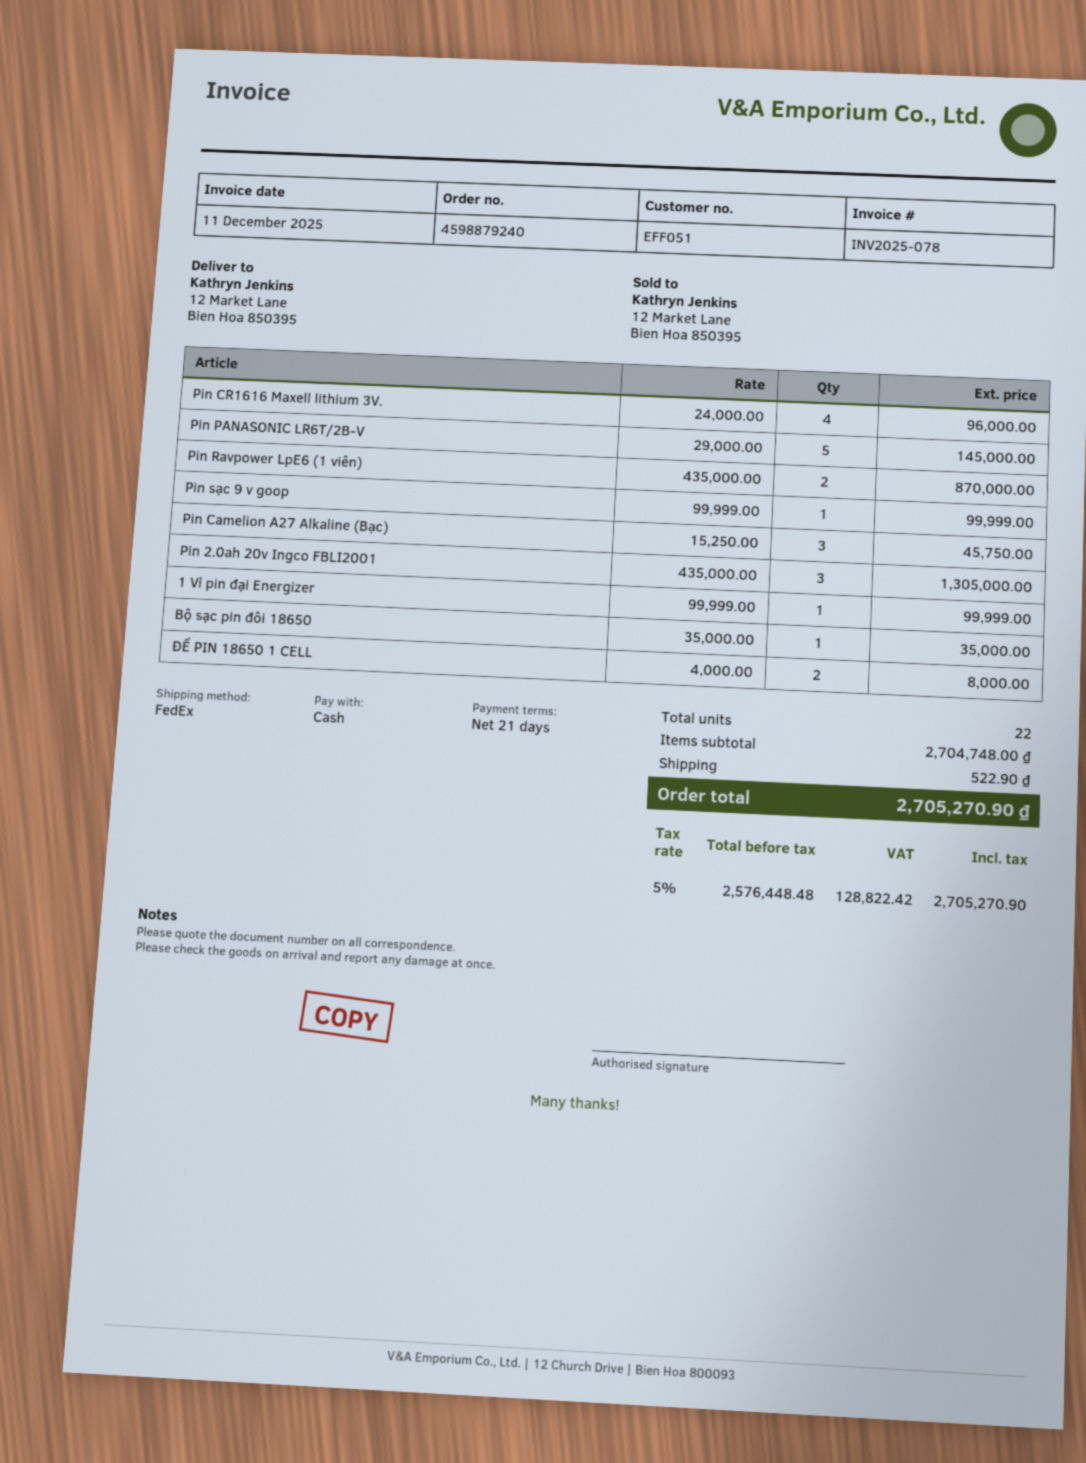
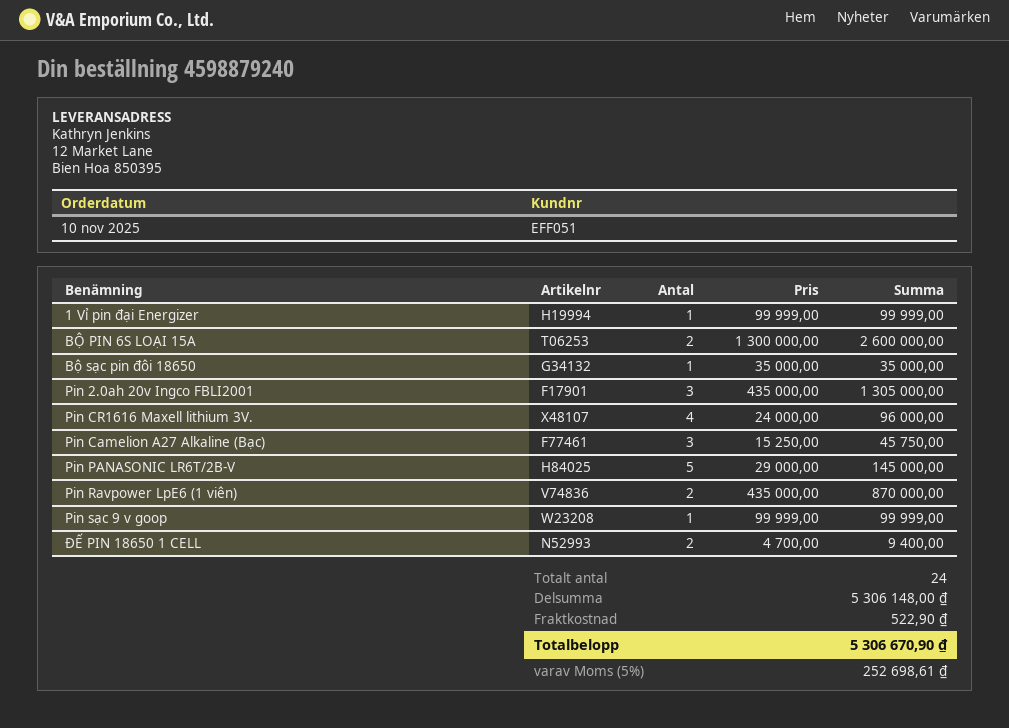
ĐẾ PIN 18650 1 CELL: 2 x 4000.00 = 8000.00 -> 2 x 4700.00 = 9400.00
BỘ PIN 6S LOẠI 15A: none -> 2 x 1300000.00 = 2600000.00
total quantity: 22 -> 24
subtotal: 2704748.00 -> 5306148.00
tax: 5% = 128822.42 -> 5% = 252698.61
total: 2705270.90 -> 5306670.90

